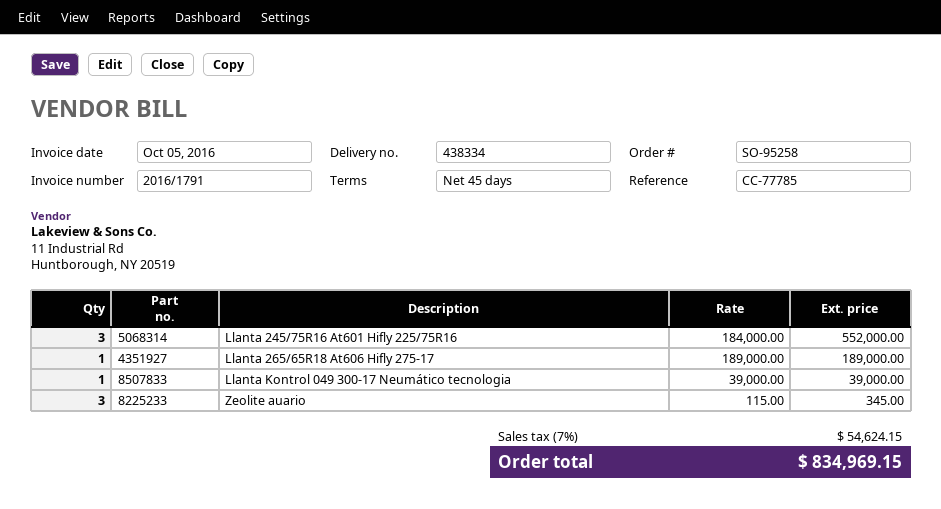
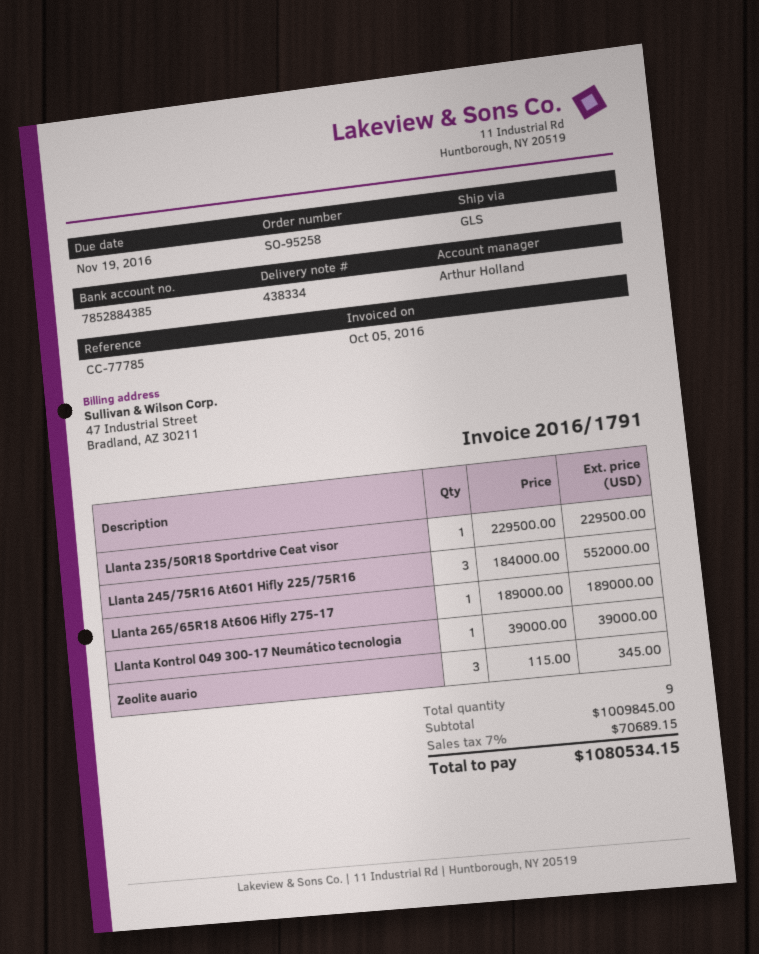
Llanta 235/50R18 Sportdrive Ceat visor: none -> 1 x 229500.00 = 229500.00
tax: 7% = 54624.15 -> 7% = 70689.15
total: 834969.15 -> 1080534.15

